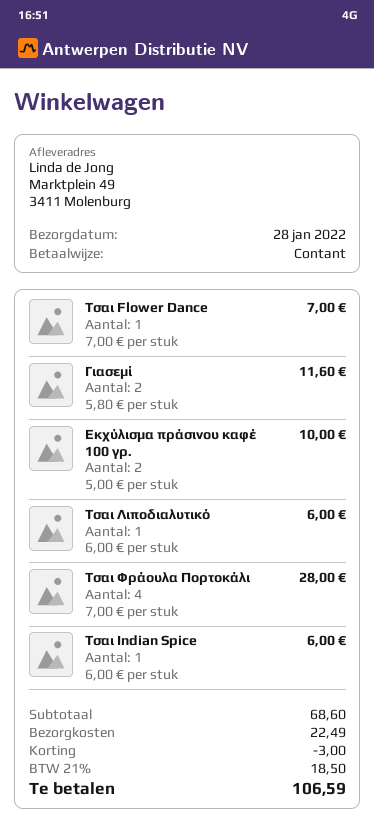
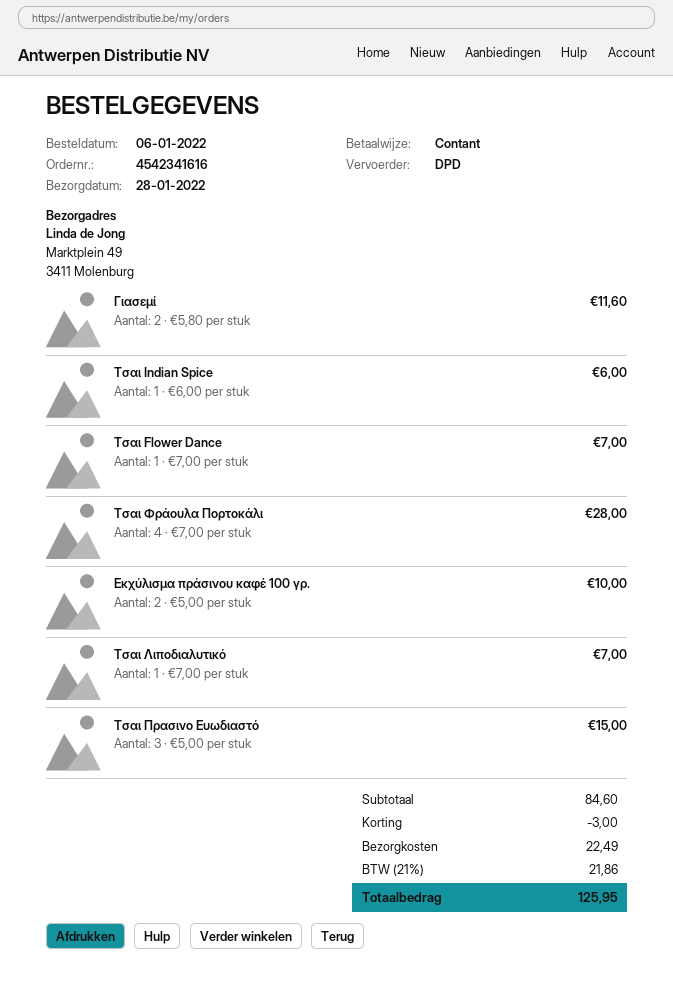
Τσαι Λιποδιαλυτικό: 1 x 6.00 = 6.00 -> 1 x 7.00 = 7.00
Τσαι Πρασινο Ευωδιαστό: none -> 3 x 5.00 = 15.00
subtotal: 68.60 -> 84.60
tax: 21% = 18.50 -> 21% = 21.86
total: 106.59 -> 125.95

